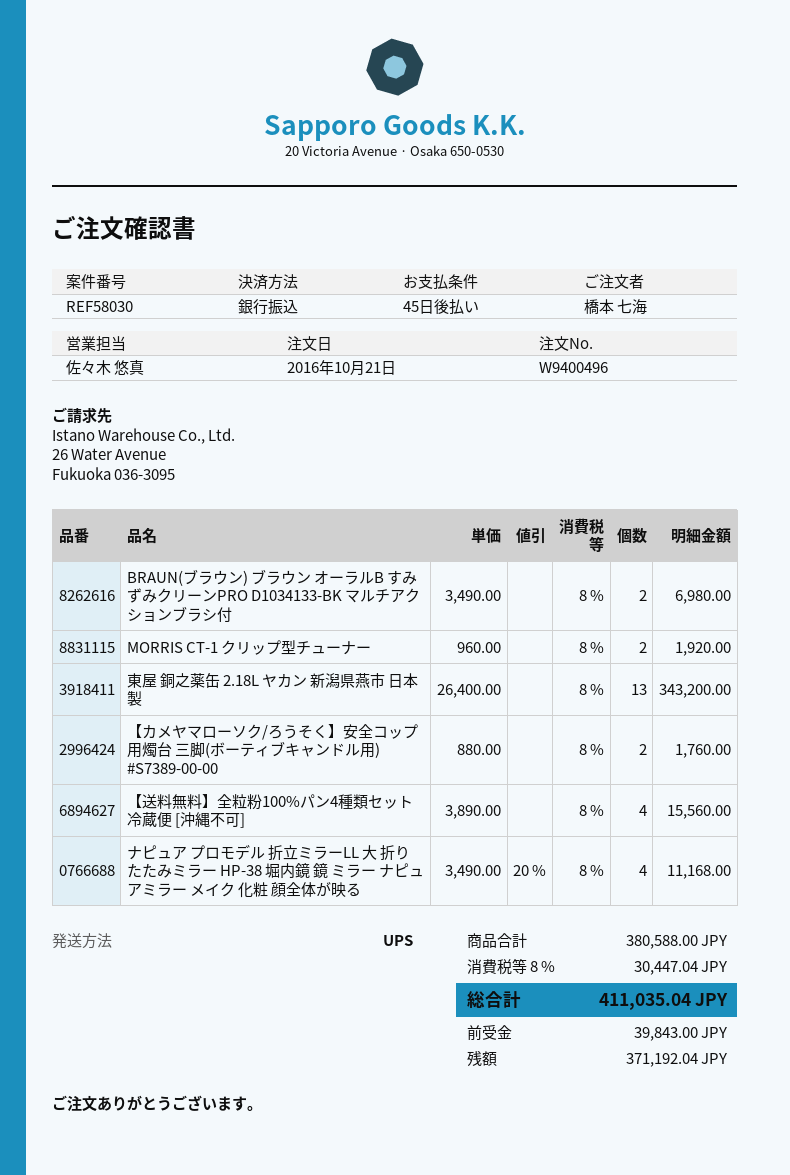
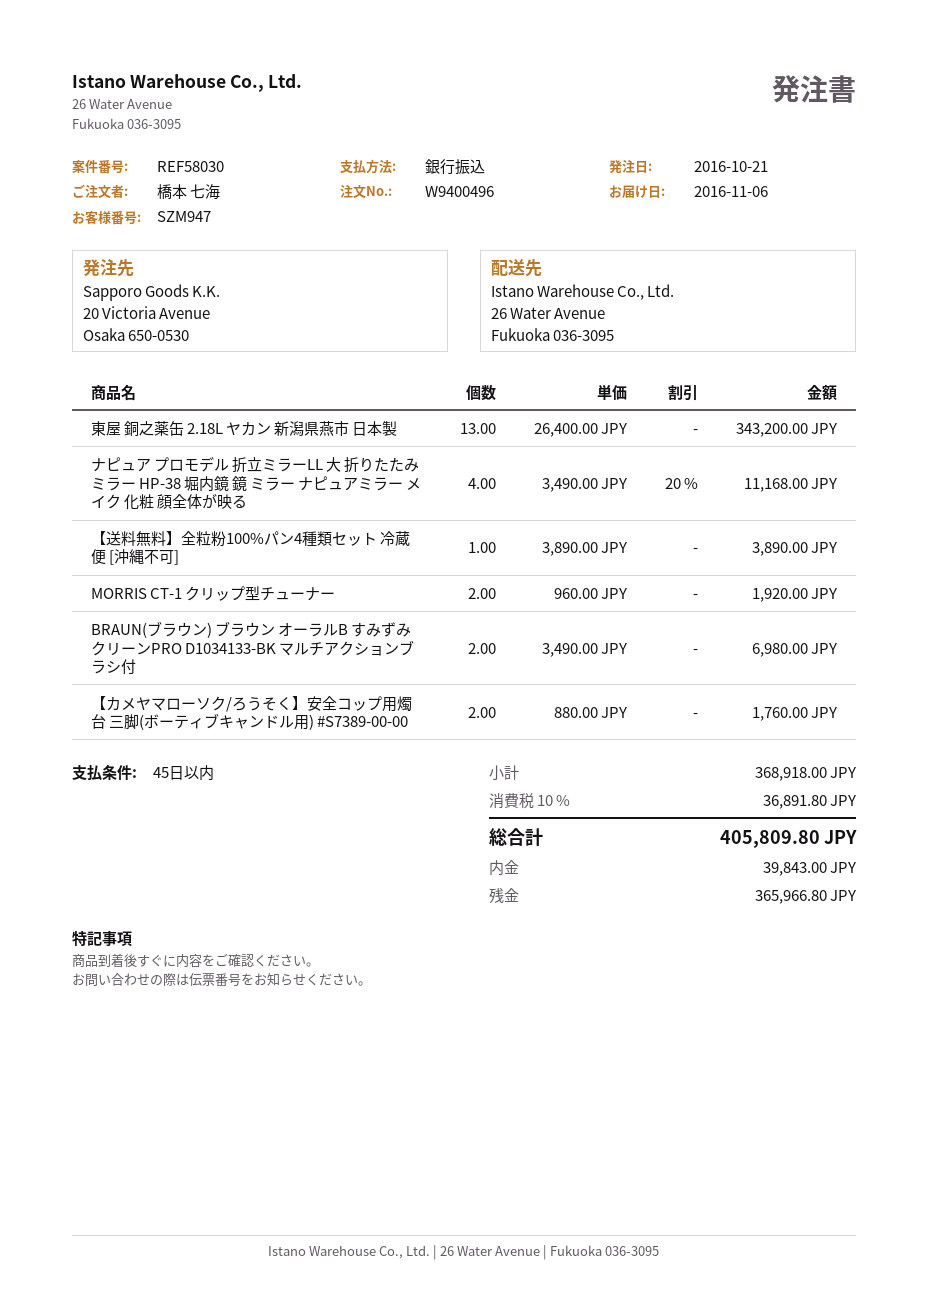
【送料無料】全粒粉100%パン4種類セット 冷蔵便 [沖縄不可]: 4 x 3890.00 = 15560.00 -> 1 x 3890.00 = 3890.00
subtotal: 380588.00 -> 368918.00
tax: 8% = 30447.04 -> 10% = 36891.80
total: 411035.04 -> 405809.80
balance: 371192.04 -> 365966.80

